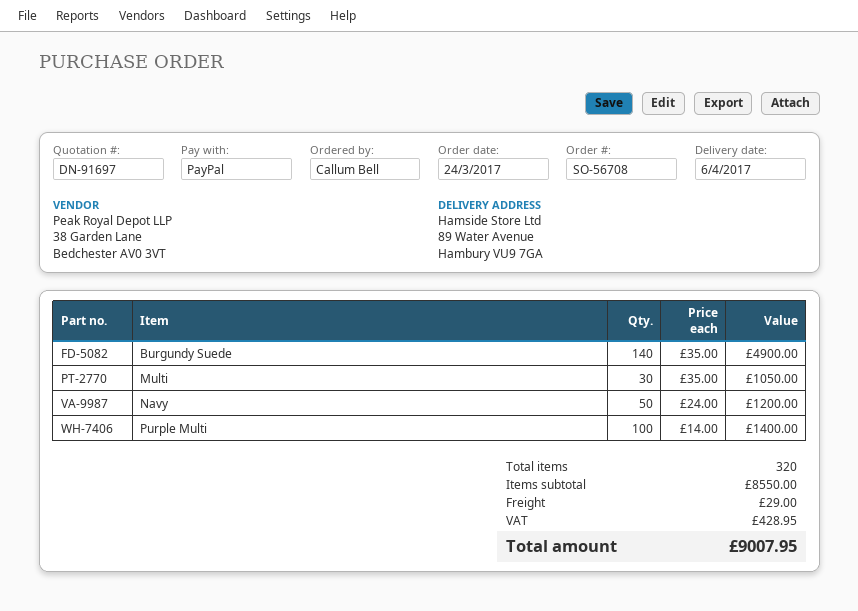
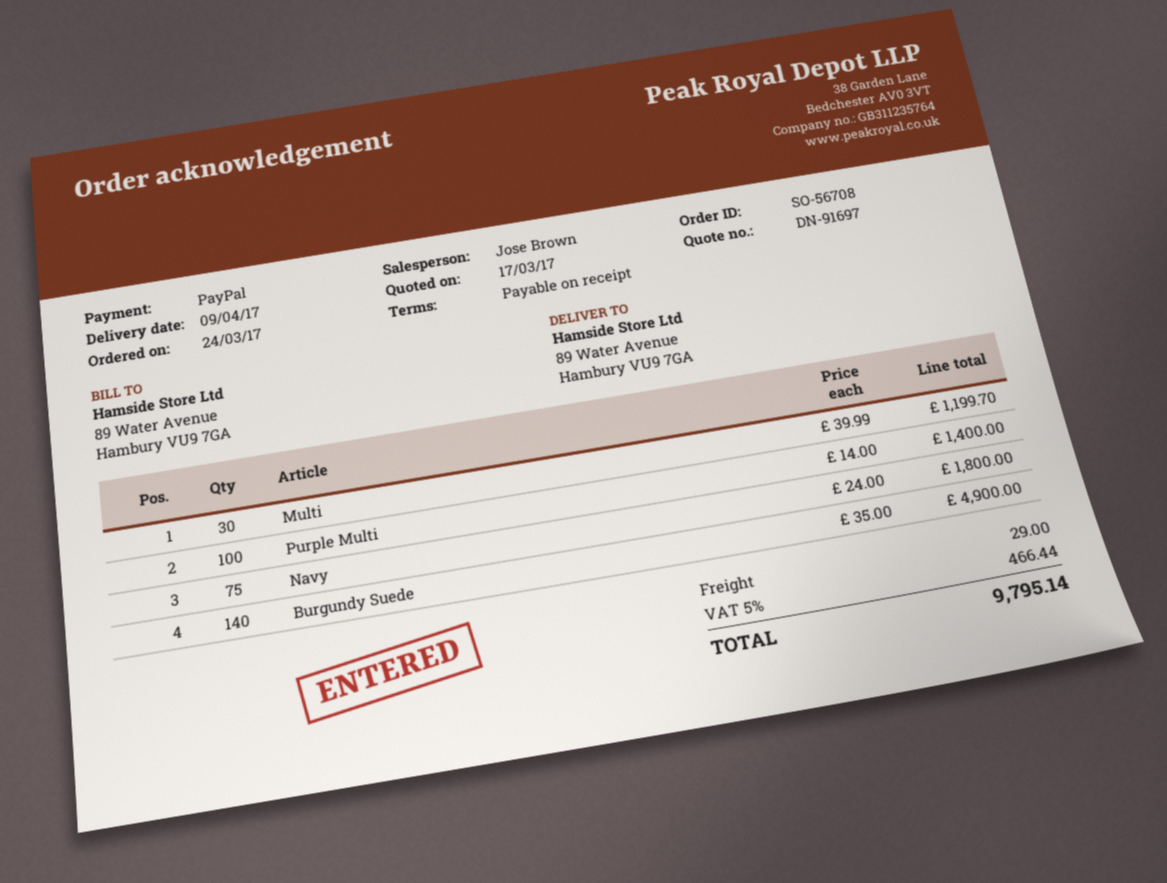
delivery date: 2017-04-06 -> 2017-04-09
Multi: 30 x 35.00 = 1050.00 -> 30 x 39.99 = 1199.70
Navy: 50 x 24.00 = 1200.00 -> 75 x 24.00 = 1800.00
tax: 428.95 -> 466.44
total: 9007.95 -> 9795.14

